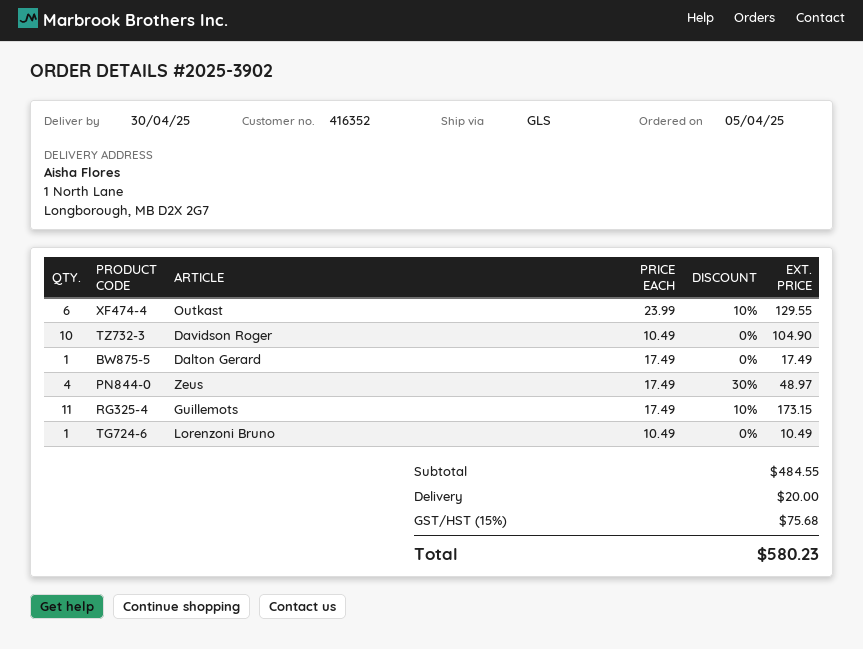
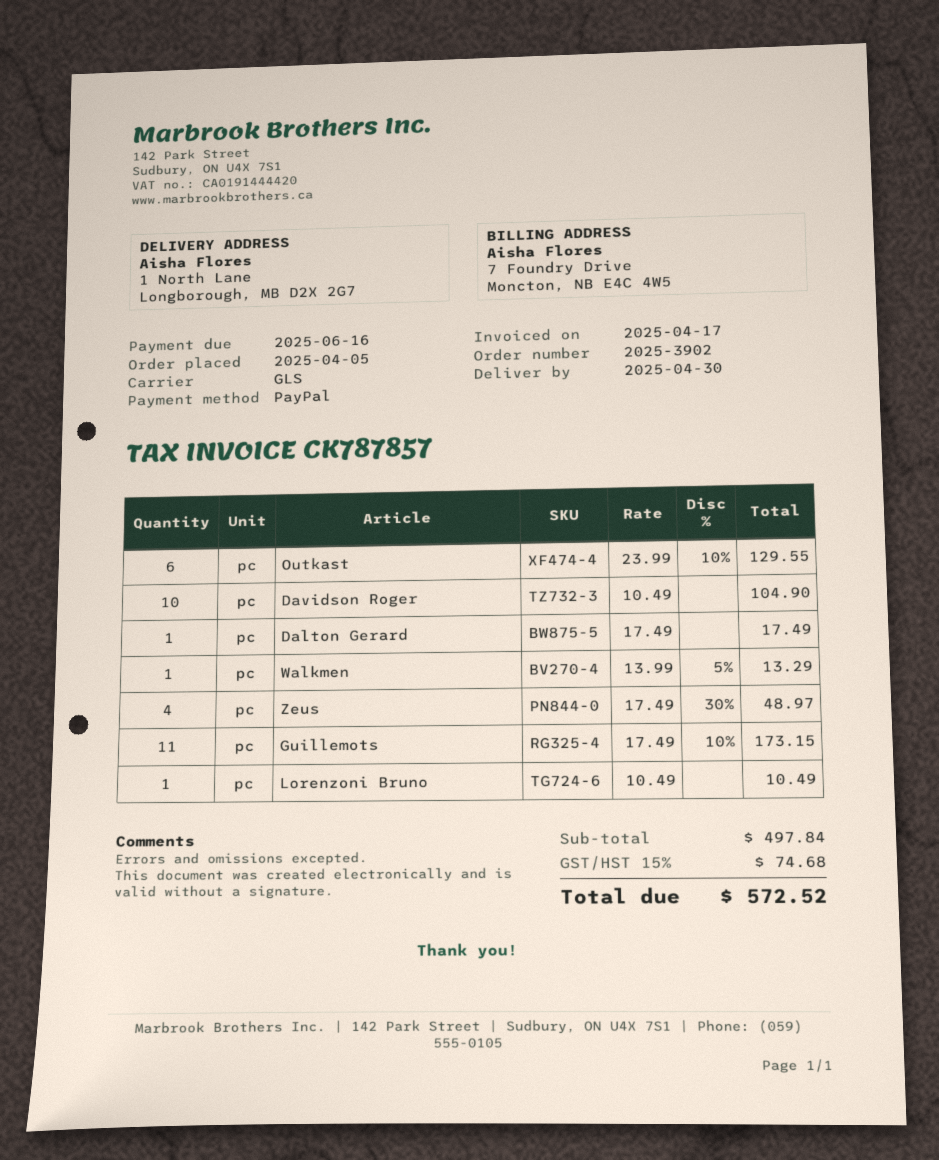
Walkmen: none -> 1 x 13.99 - 5% = 13.29
subtotal: 484.55 -> 497.84
shipping: 20.00 -> none
tax: 15% = 75.68 -> 15% = 74.68
total: 580.23 -> 572.52

